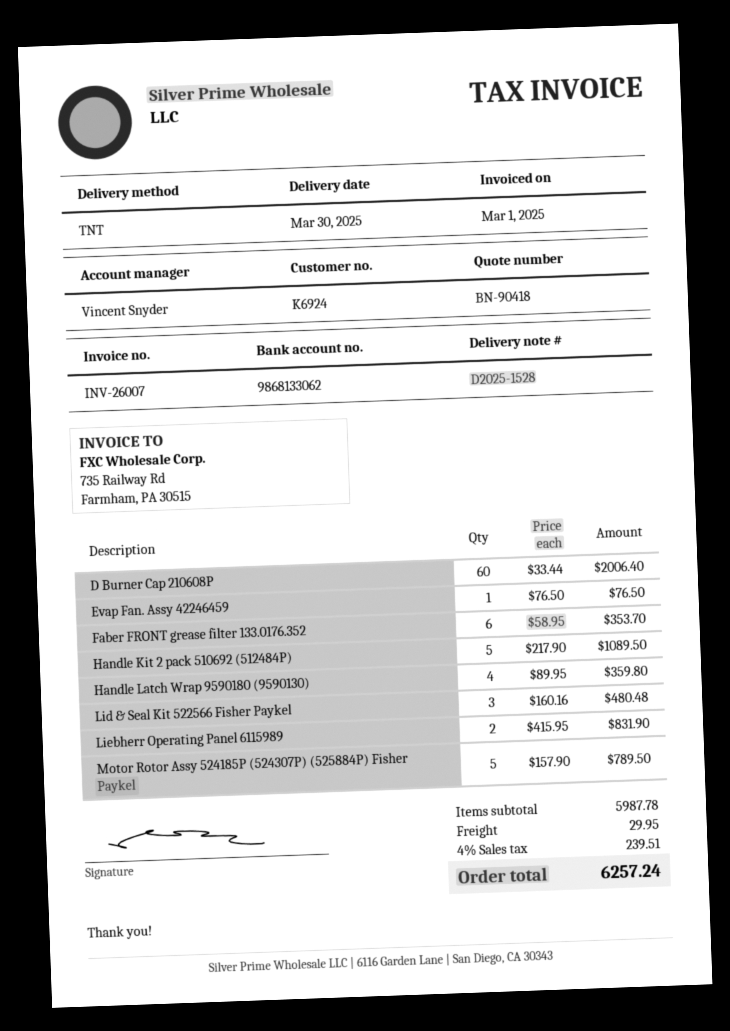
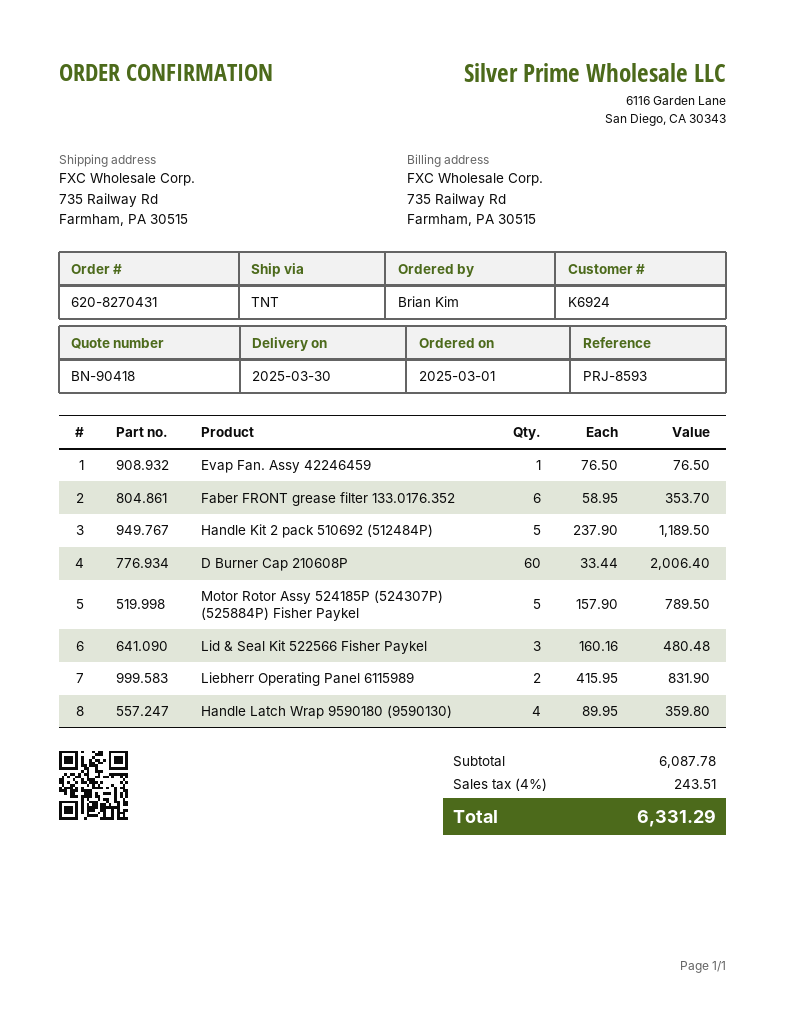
Handle Kit 2 pack 510692 (512484P): 5 x 217.90 = 1089.50 -> 5 x 237.90 = 1189.50
subtotal: 5987.78 -> 6087.78
shipping: 29.95 -> none
tax: 4% = 239.51 -> 4% = 243.51
total: 6257.24 -> 6331.29

